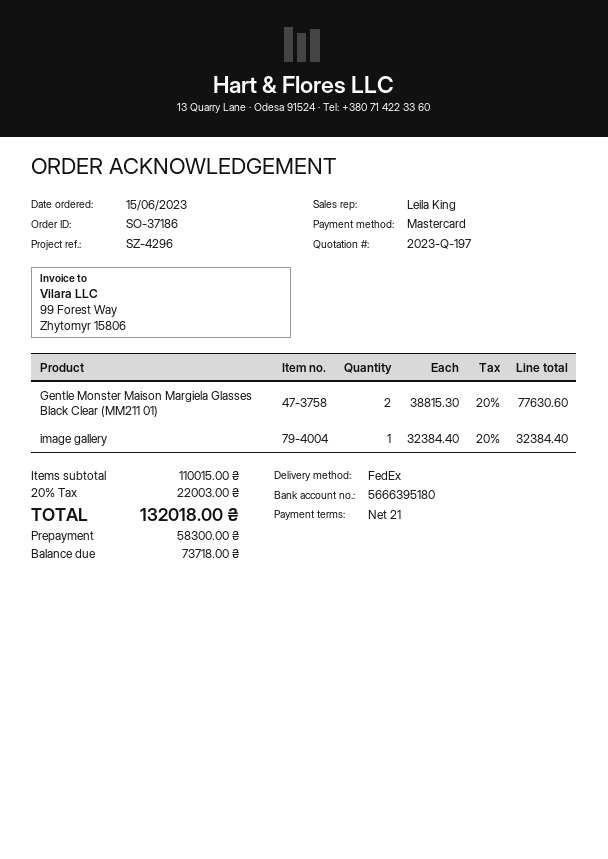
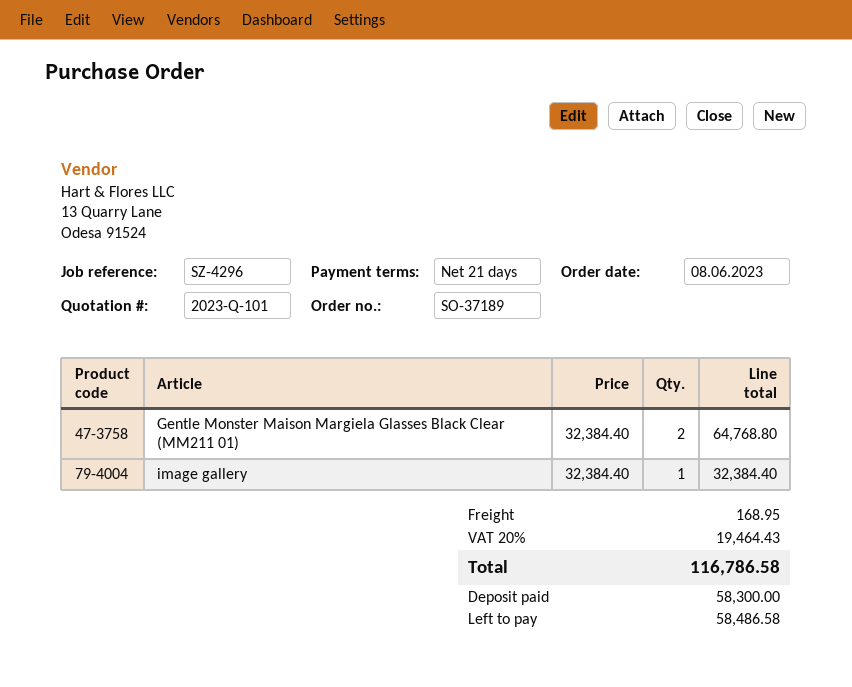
quote number: 2023-Q-197 -> 2023-Q-101
order number: SO-37186 -> SO-37189
order date: 2023-06-15 -> 2023-06-08
Gentle Monster Maison Margiela Glasses Black Clear (MM211 01): 2 x 38815.30 = 77630.60 -> 2 x 32384.40 = 64768.80
shipping: none -> 168.95
tax: 20% = 22003.00 -> 20% = 19464.43
total: 132018.00 -> 116786.58
balance: 73718.00 -> 58486.58

